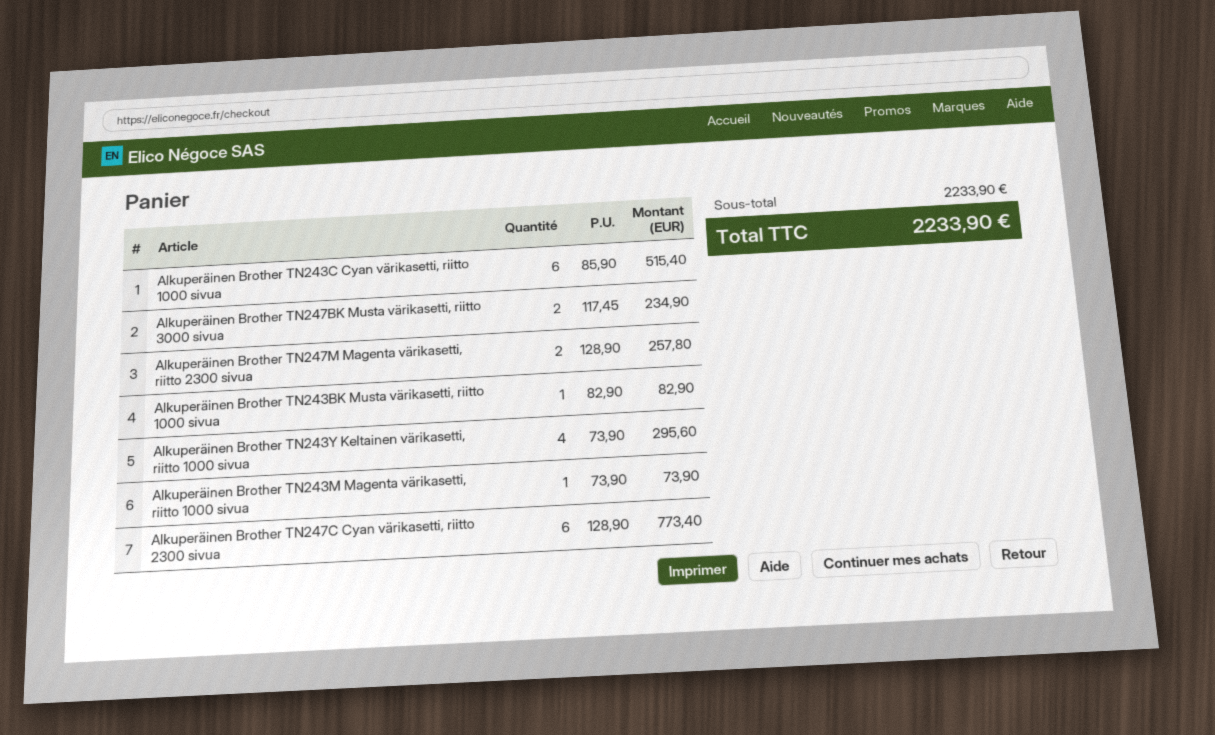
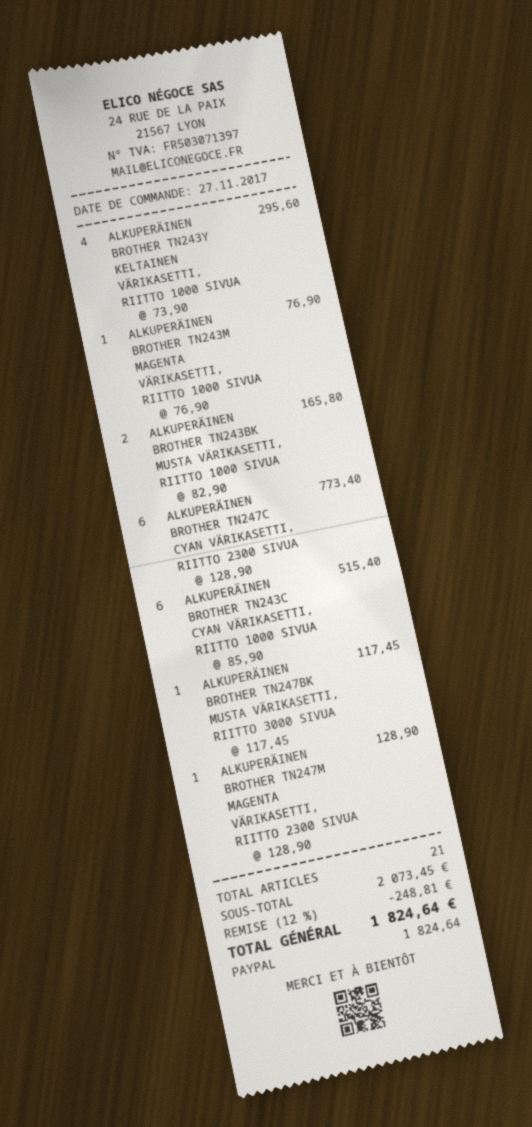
Alkuperäinen Brother TN247BK Musta värikasetti, riitto 3000 sivua: 2 x 117.45 = 234.90 -> 1 x 117.45 = 117.45
Alkuperäinen Brother TN247M Magenta värikasetti, riitto 2300 sivua: 2 x 128.90 = 257.80 -> 1 x 128.90 = 128.90
Alkuperäinen Brother TN243BK Musta värikasetti, riitto 1000 sivua: 1 x 82.90 = 82.90 -> 2 x 82.90 = 165.80
Alkuperäinen Brother TN243M Magenta värikasetti, riitto 1000 sivua: 1 x 73.90 = 73.90 -> 1 x 76.90 = 76.90
subtotal: 2233.90 -> 2073.45
discount: none -> 12% = 248.81
total: 2233.90 -> 1824.64

